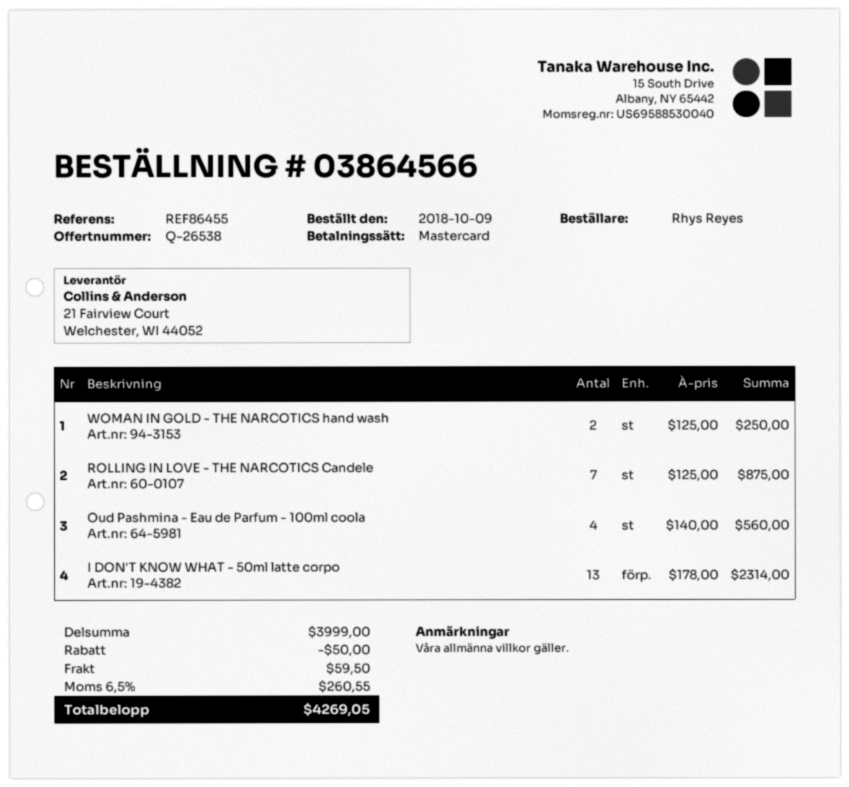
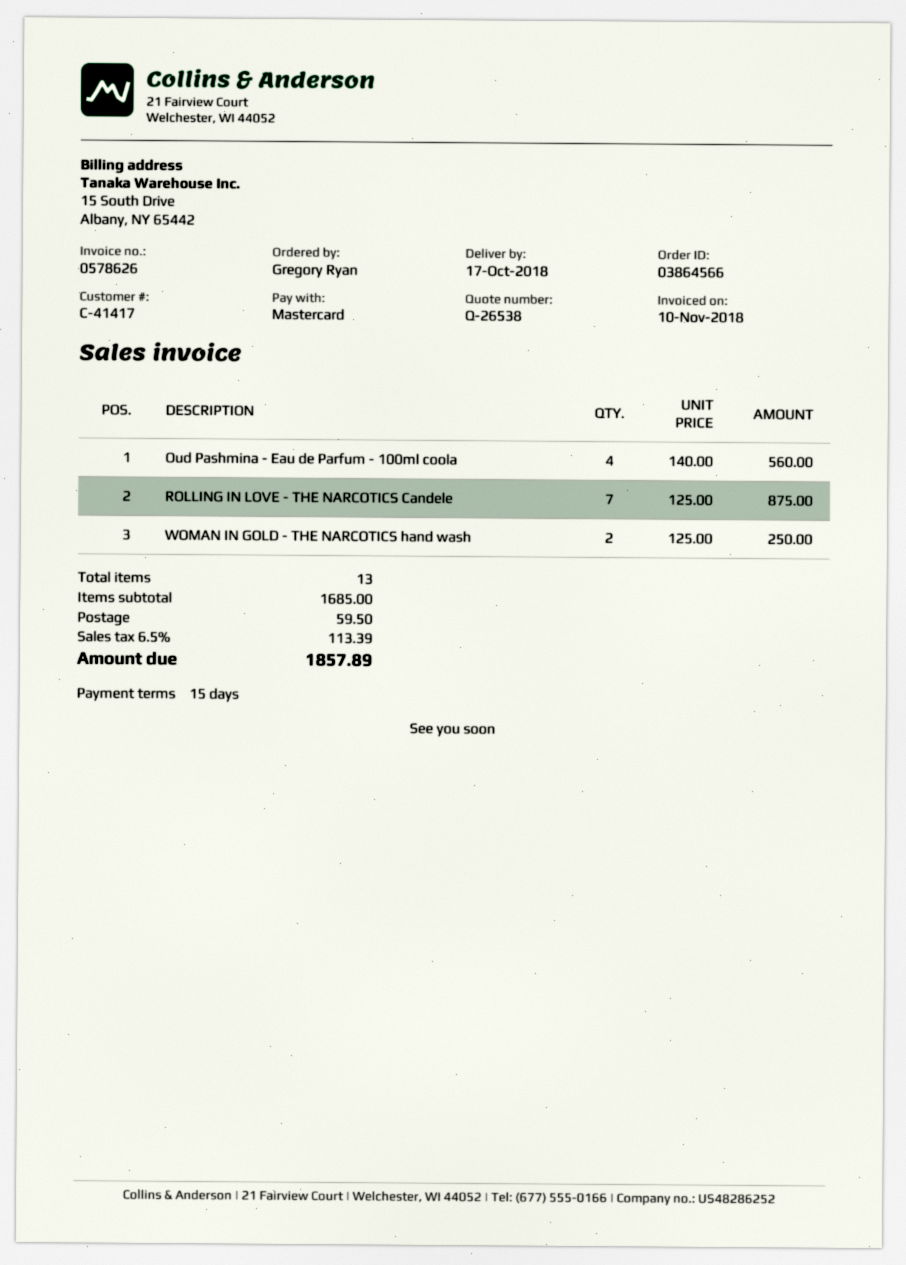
ordered by: Rhys Reyes -> Gregory Ryan
I DON'T KNOW WHAT - 50ml latte corpo: 13 x 178.00 = 2314.00 -> none
subtotal: 3999.00 -> 1685.00
discount: 50.00 -> none
tax: 6.5% = 260.55 -> 6.5% = 113.39
total: 4269.05 -> 1857.89

